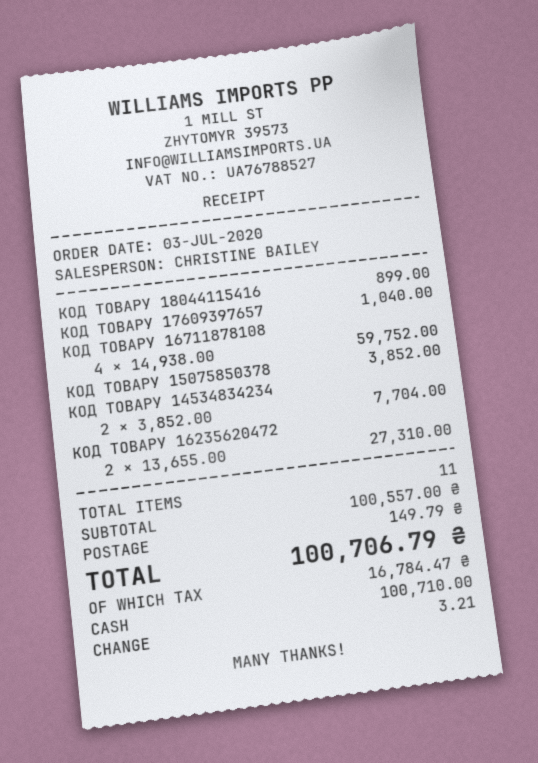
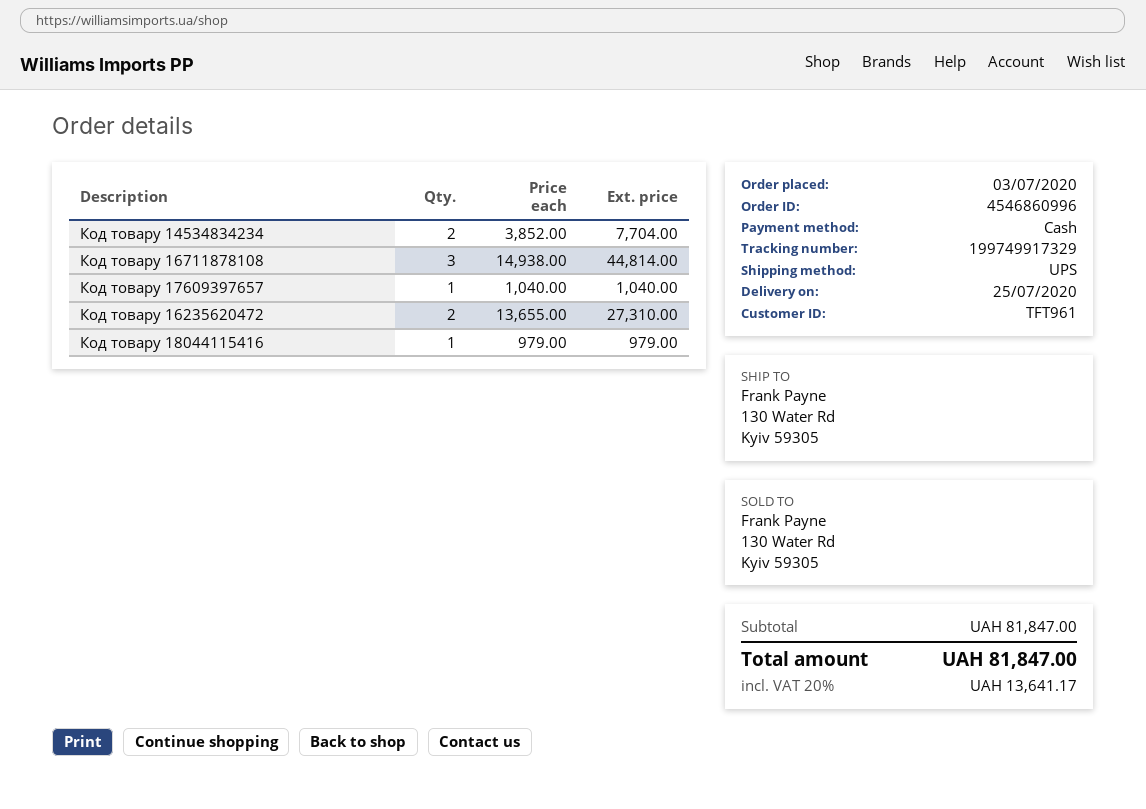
КОД ТОВАРУ 18044115416: 1 x 899.00 = 899.00 -> 1 x 979.00 = 979.00
КОД ТОВАРУ 16711878108: 4 x 14938.00 = 59752.00 -> 3 x 14938.00 = 44814.00
КОД ТОВАРУ 15075850378: 1 x 3852.00 = 3852.00 -> none
subtotal: 100557.00 -> 81847.00
shipping: 149.79 -> none
tax: 16784.47 -> 13641.17
total: 100706.79 -> 81847.00

